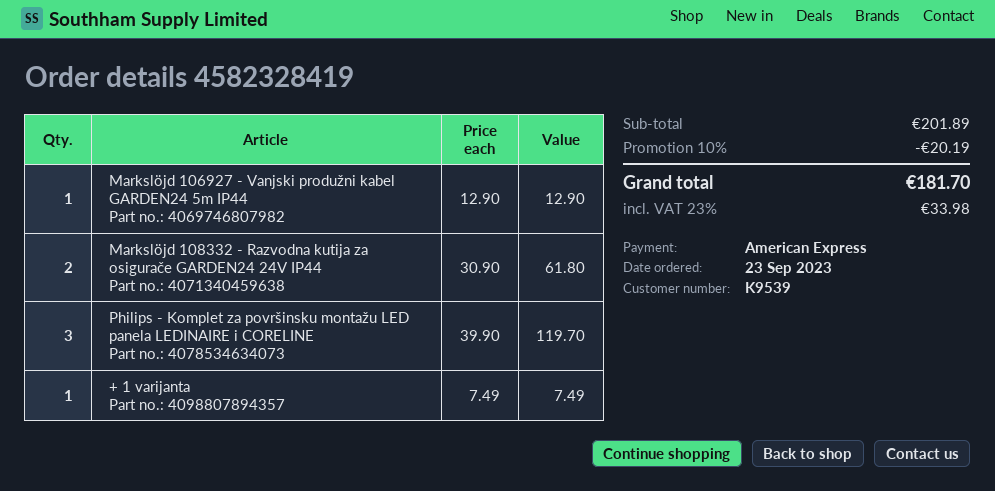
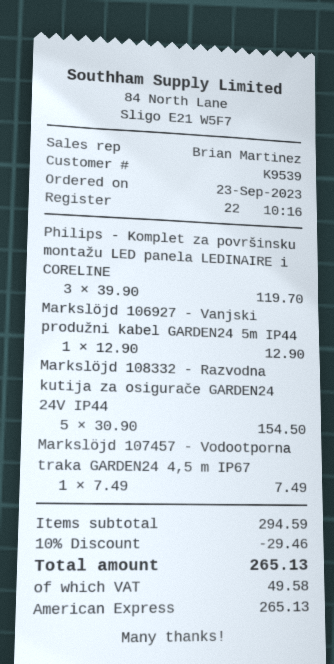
Markslöjd 108332 - Razvodna kutija za osigurače GARDEN24 24V IP44: 2 x 30.90 = 61.80 -> 5 x 30.90 = 154.50
+ 1 varijanta: 1 x 7.49 = 7.49 -> none
Markslöjd 107457 - Vodootporna traka GARDEN24 4,5 m IP67: none -> 1 x 7.49 = 7.49
subtotal: 201.89 -> 294.59
discount: 10% = 20.19 -> 10% = 29.46
tax: 33.98 -> 49.58
total: 181.70 -> 265.13

